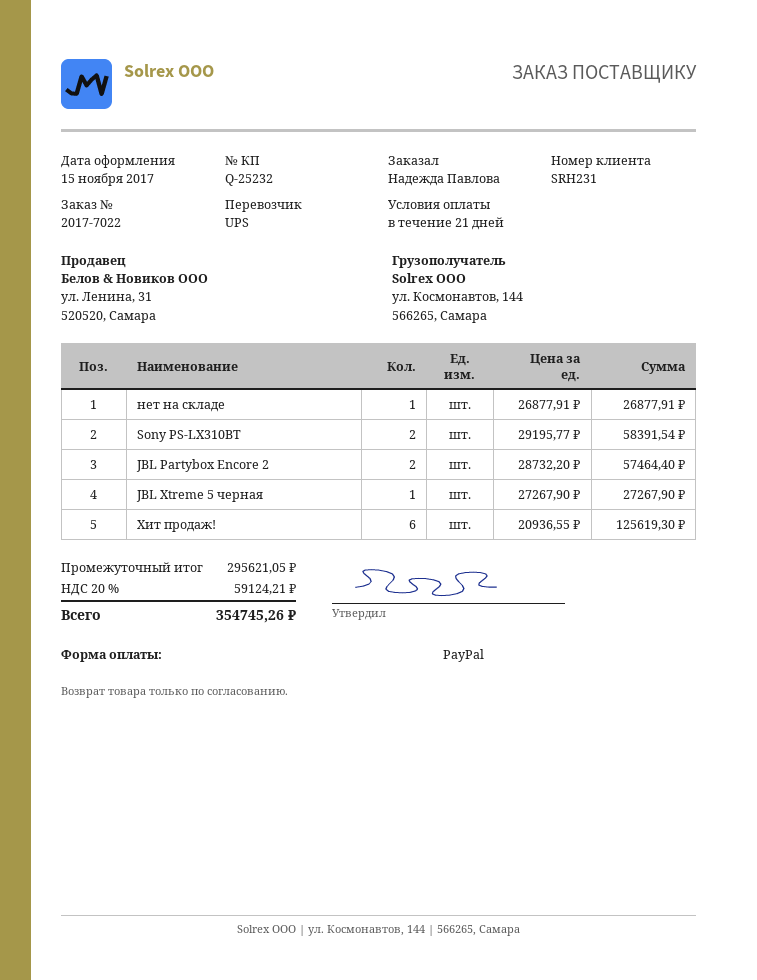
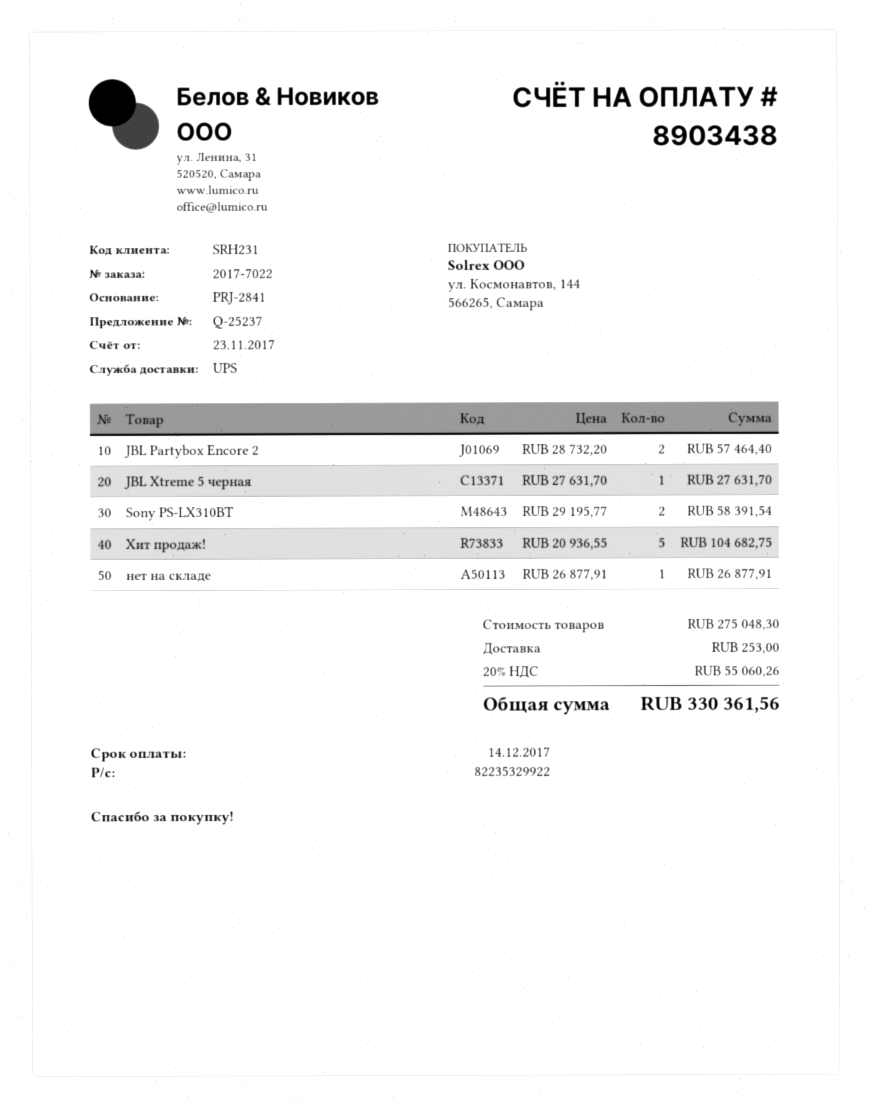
quote number: Q-25232 -> Q-25237
JBL Xtreme 5 черная: 1 x 27267.90 = 27267.90 -> 1 x 27631.70 = 27631.70
Хит продаж!: 6 x 20936.55 = 125619.30 -> 5 x 20936.55 = 104682.75
subtotal: 295621.05 -> 275048.30
shipping: none -> 253.00
tax: 20% = 59124.21 -> 20% = 55060.26
total: 354745.26 -> 330361.56

